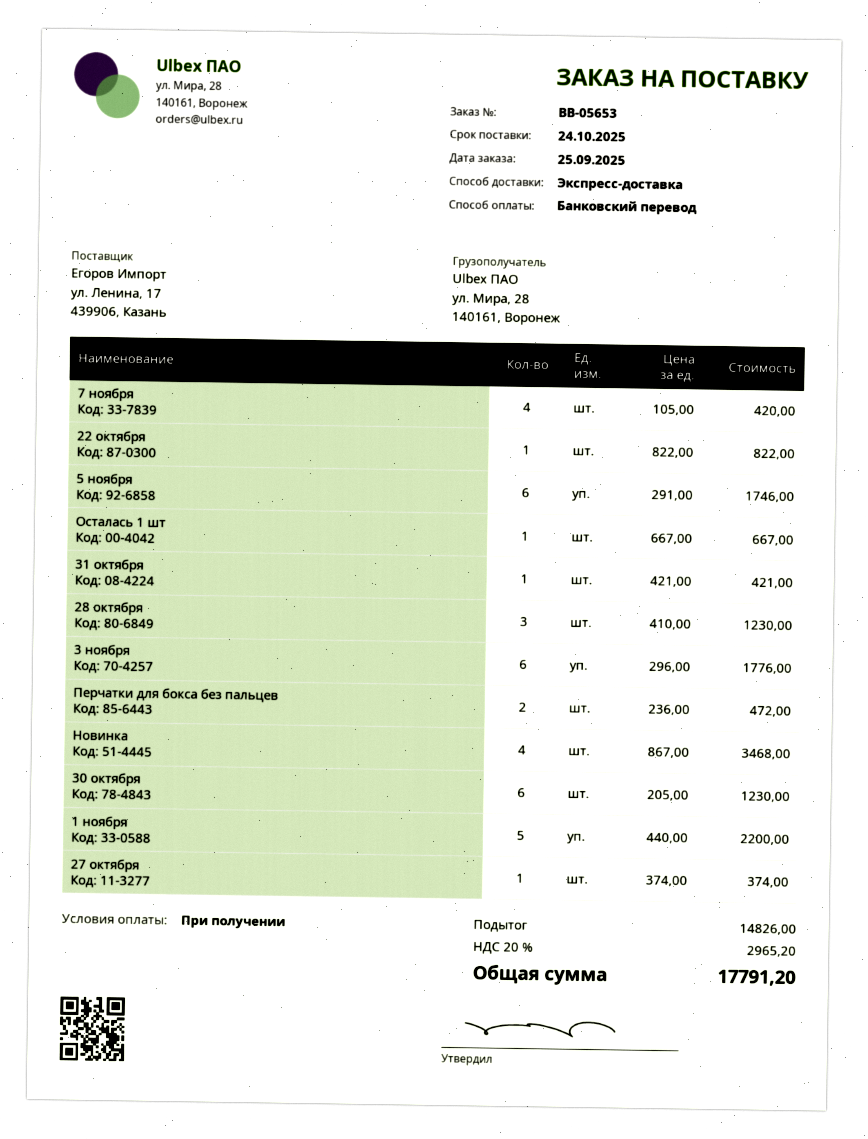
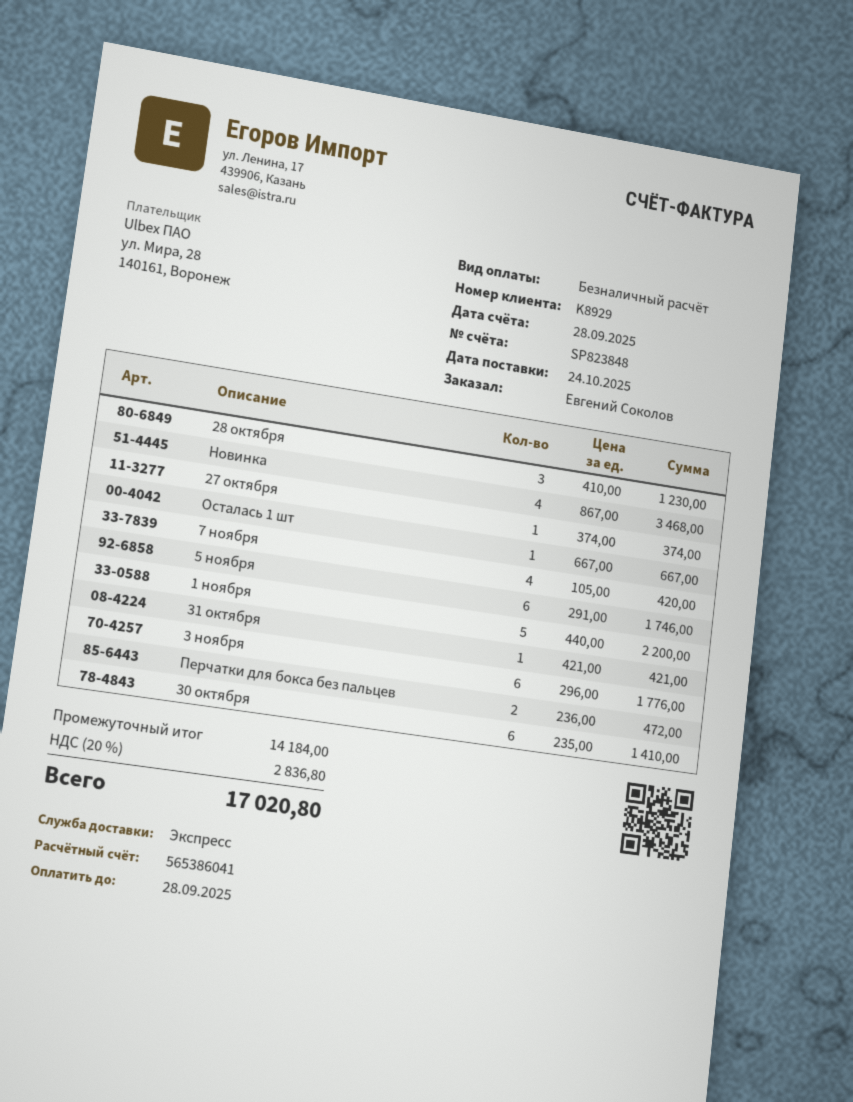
22 октября: 1 x 822.00 = 822.00 -> none
30 октября: 6 x 205.00 = 1230.00 -> 6 x 235.00 = 1410.00
subtotal: 14826.00 -> 14184.00
tax: 20% = 2965.20 -> 20% = 2836.80
total: 17791.20 -> 17020.80

